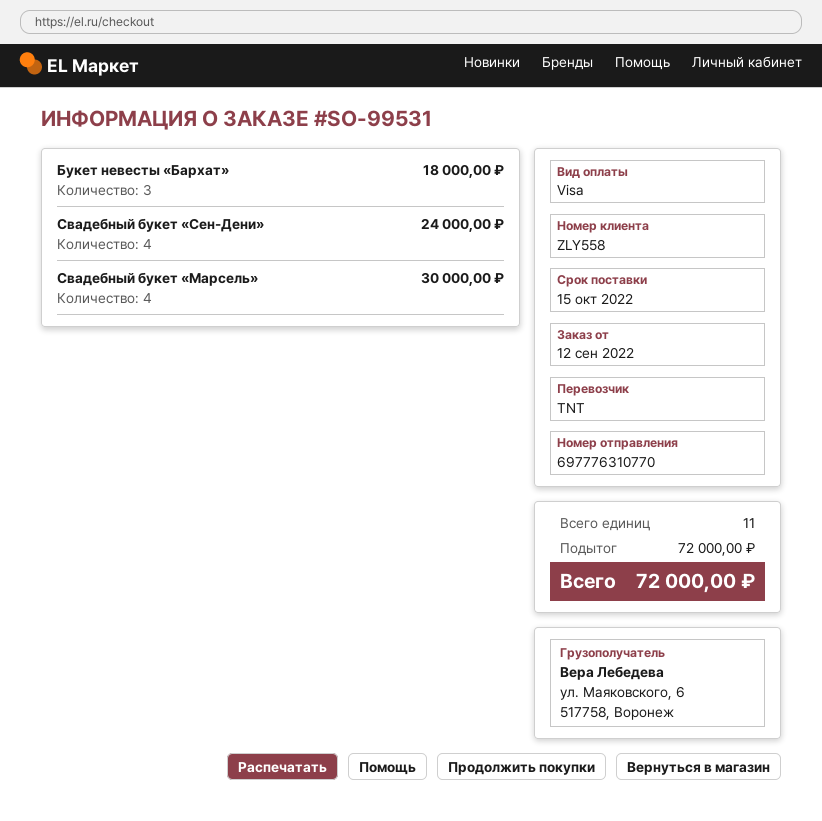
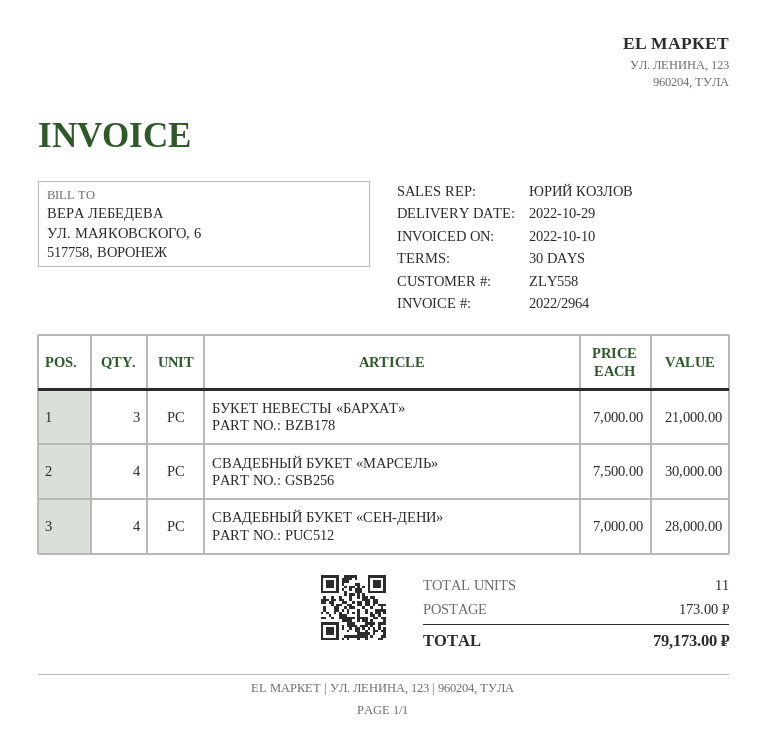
delivery date: 2022-10-15 -> 2022-10-29
Букет невесты «Бархат»: 3 for 18000.00 -> 3 for 21000.00
Свадебный букет «Сен-Дени»: 4 for 24000.00 -> 4 for 28000.00
shipping: none -> 173.00
total: 72000.00 -> 79173.00

